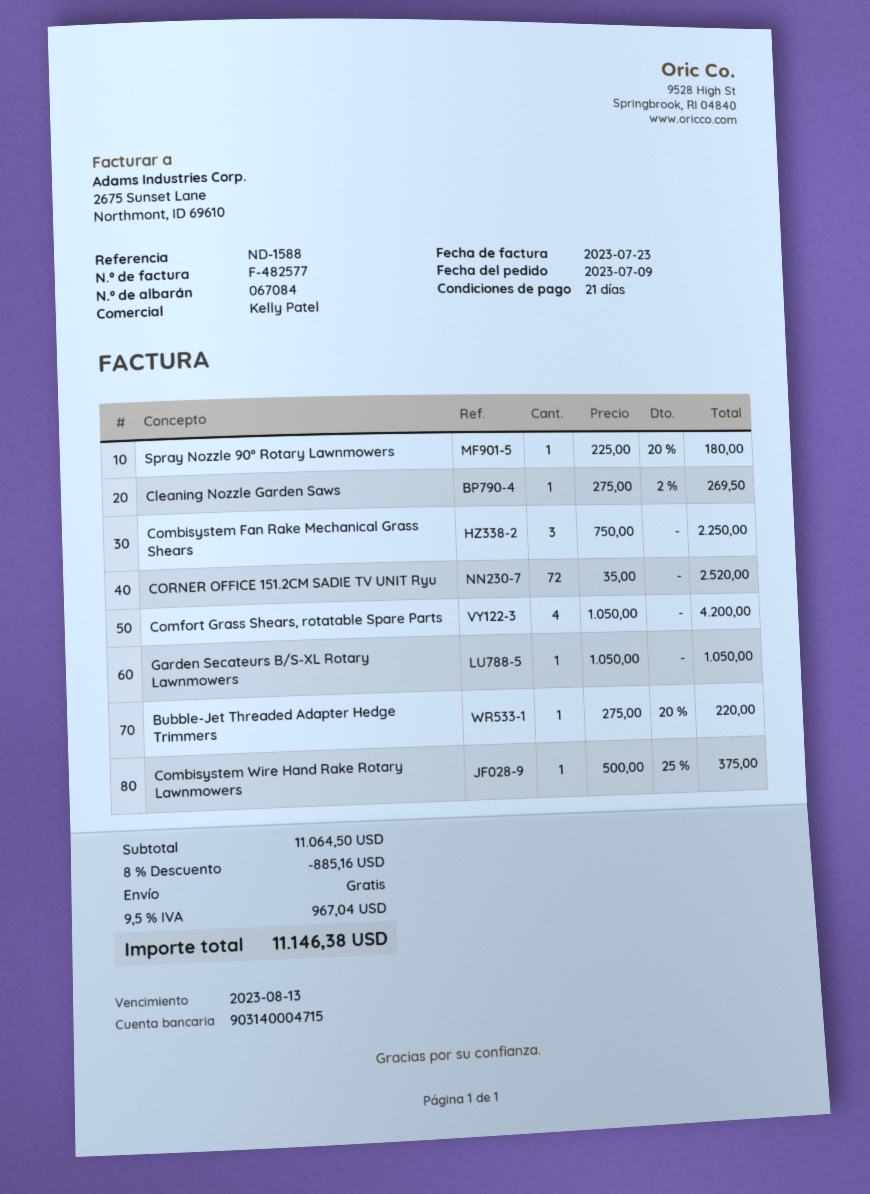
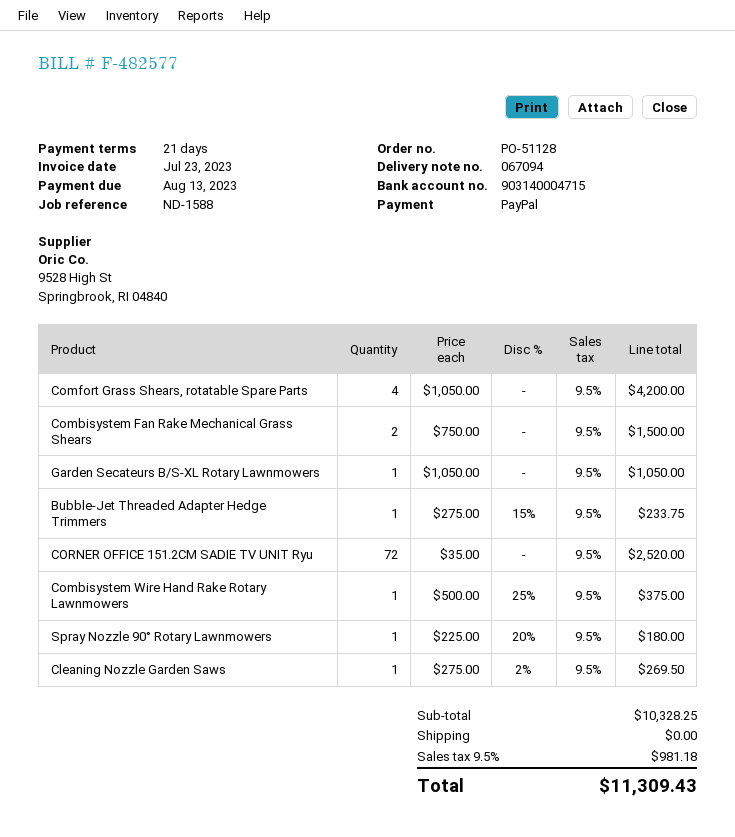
delivery note number: 067084 -> 067094
Combisystem Fan Rake Mechanical Grass Shears: 3 x 750.00 = 2250.00 -> 2 x 750.00 = 1500.00
Bubble-Jet Threaded Adapter Hedge Trimmers: 1 x 275.00 - 20% = 220.00 -> 1 x 275.00 - 15% = 233.75
subtotal: 11064.50 -> 10328.25
discount: 8% = 885.16 -> none
tax: 9.5% = 967.04 -> 9.5% = 981.18
total: 11146.38 -> 11309.43

